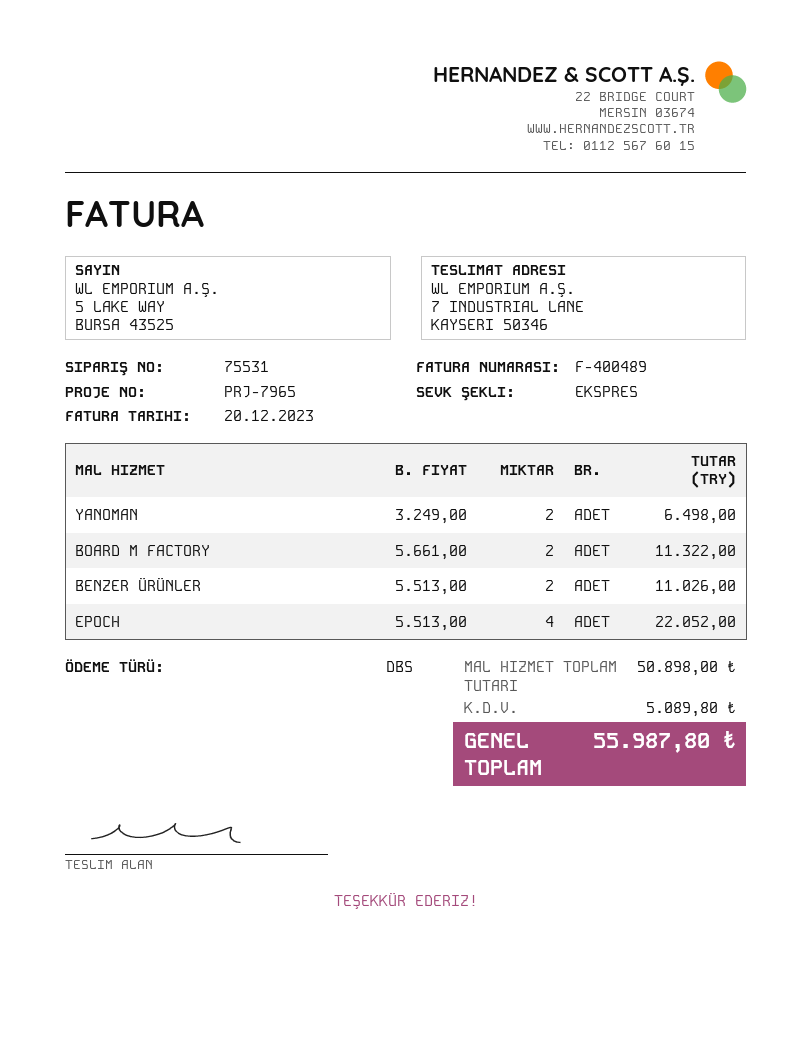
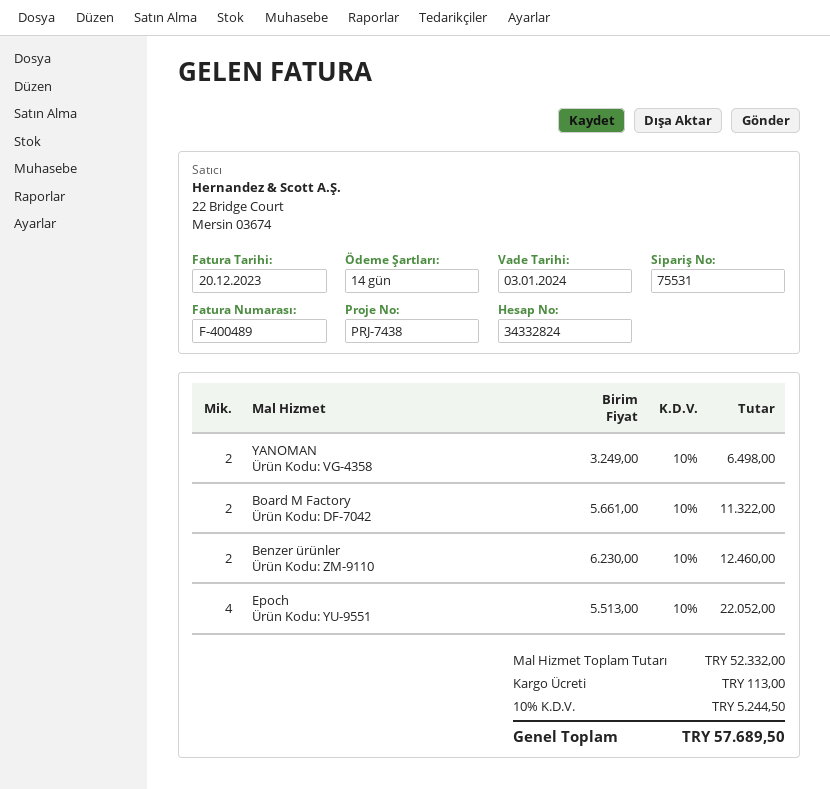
reference: PRJ-7965 -> PRJ-7438
BENZER ÜRÜNLER: 2 x 5513.00 = 11026.00 -> 2 x 6230.00 = 12460.00
subtotal: 50898.00 -> 52332.00
shipping: none -> 113.00
tax: 5089.80 -> 5244.50
total: 55987.80 -> 57689.50

